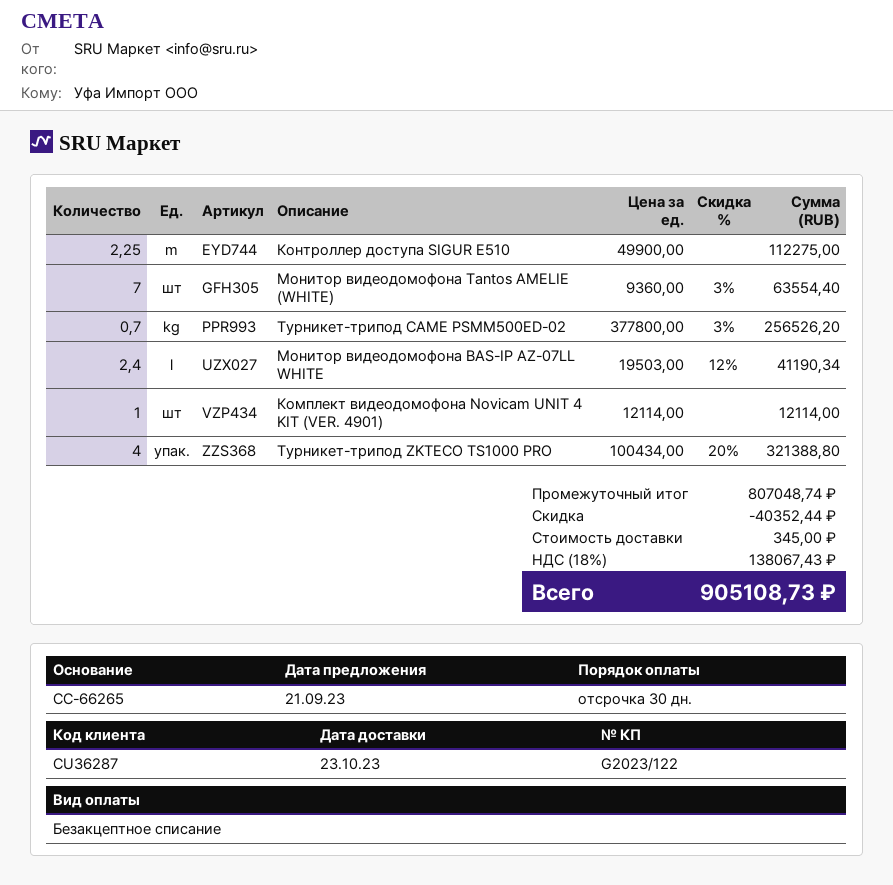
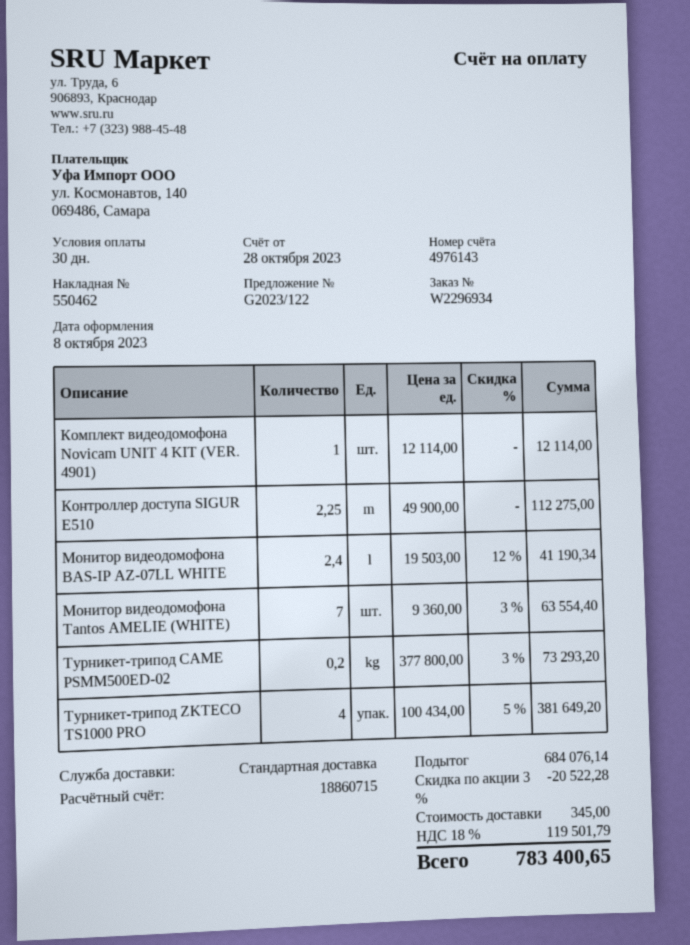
Турникет-трипод CAME PSMM500ED-02: 0.7 x 377800.00 - 3% = 256526.20 -> 0.2 x 377800.00 - 3% = 73293.20
Турникет-трипод ZKTECO TS1000 PRO: 4 x 100434.00 - 20% = 321388.80 -> 4 x 100434.00 - 5% = 381649.20
subtotal: 807048.74 -> 684076.14
discount: 40352.44 -> 20522.28
tax: 18% = 138067.43 -> 18% = 119501.79
total: 905108.73 -> 783400.65

